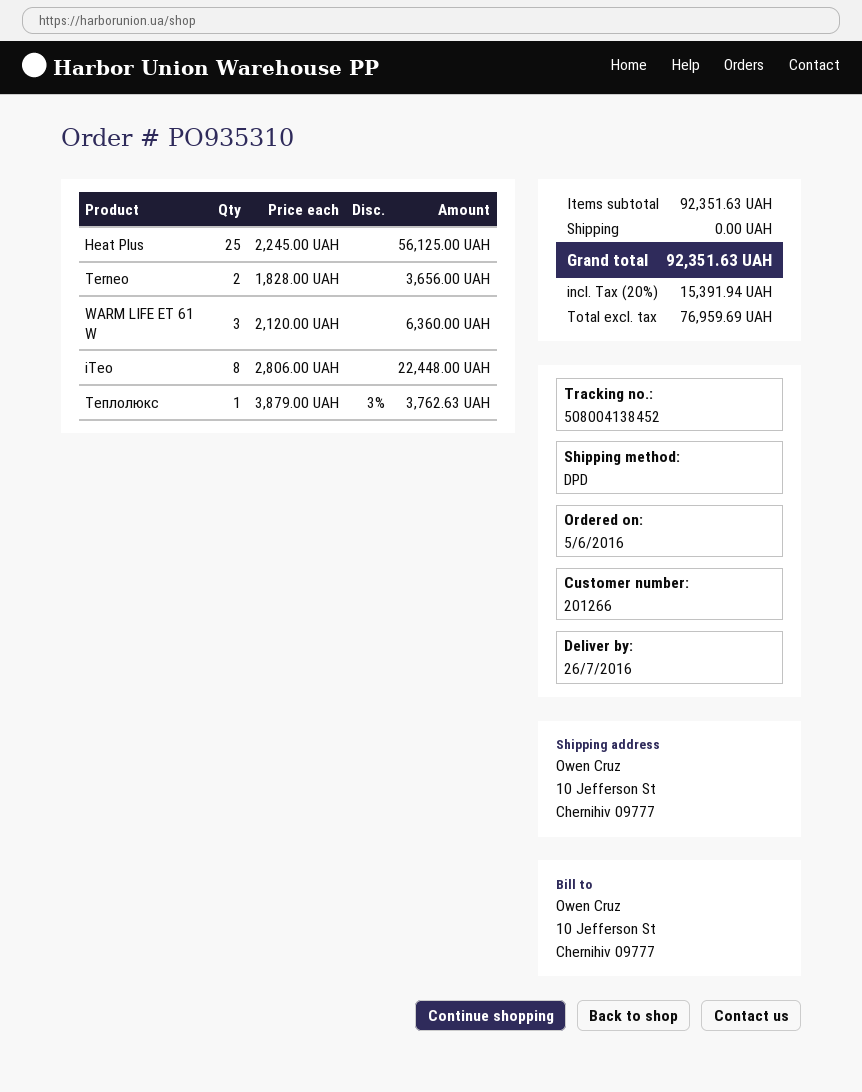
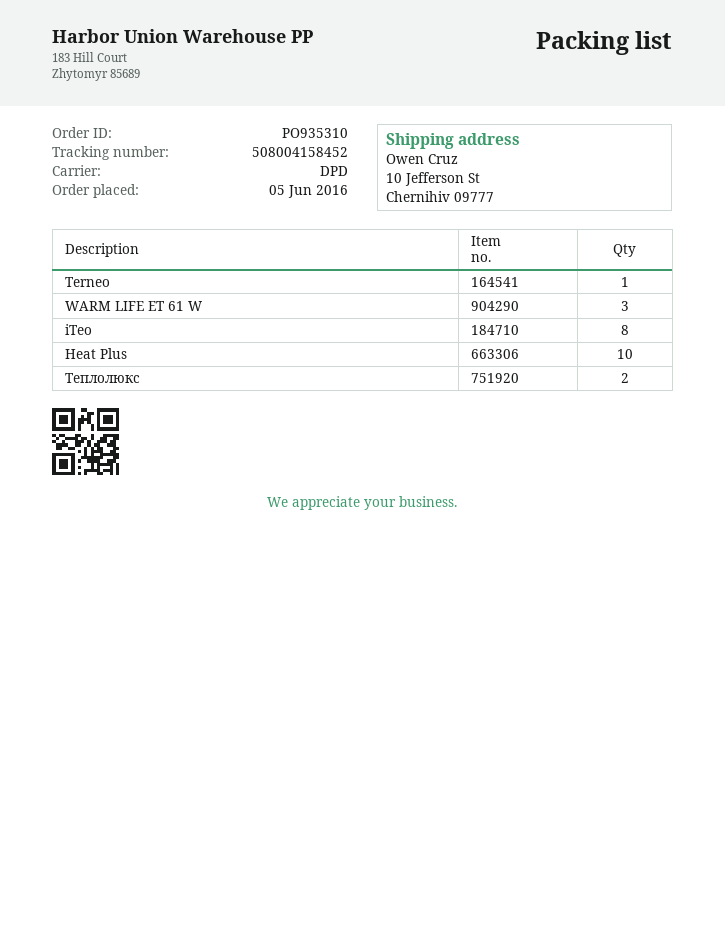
tracking number: 508004138452 -> 508004158452
Heat Plus: 25 -> 10
Terneo: 2 -> 1
Теплолюкс: 1 -> 2

